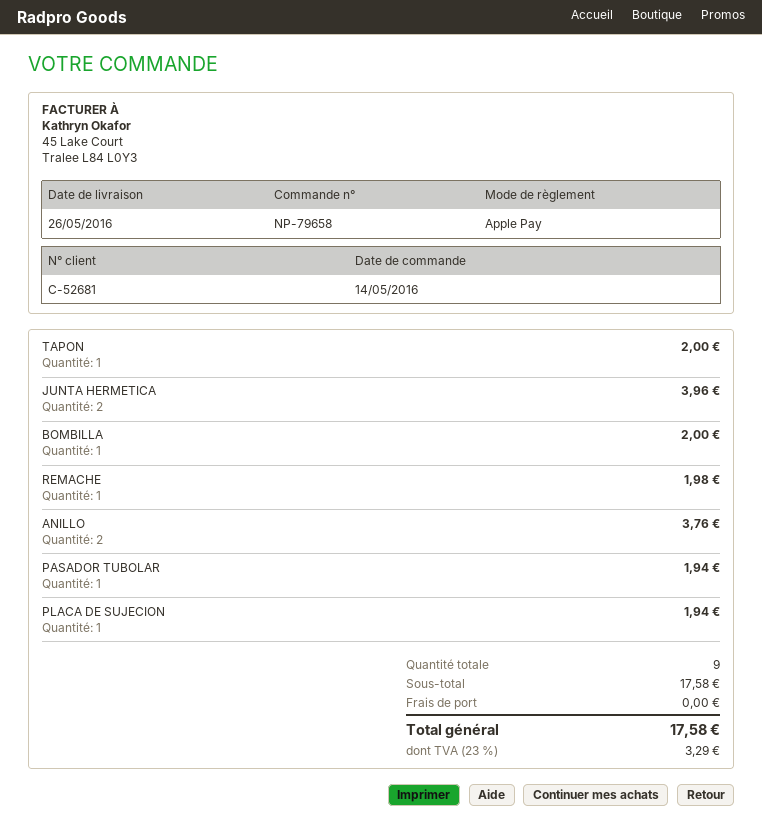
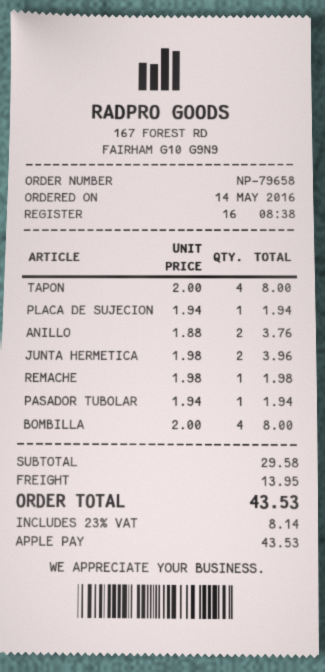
TAPON: 1 for 2.00 -> 4 for 8.00
BOMBILLA: 1 for 2.00 -> 4 for 8.00
subtotal: 17.58 -> 29.58
shipping: 0.00 -> 13.95
tax: 23% = 3.29 -> 23% = 8.14
total: 17.58 -> 43.53

